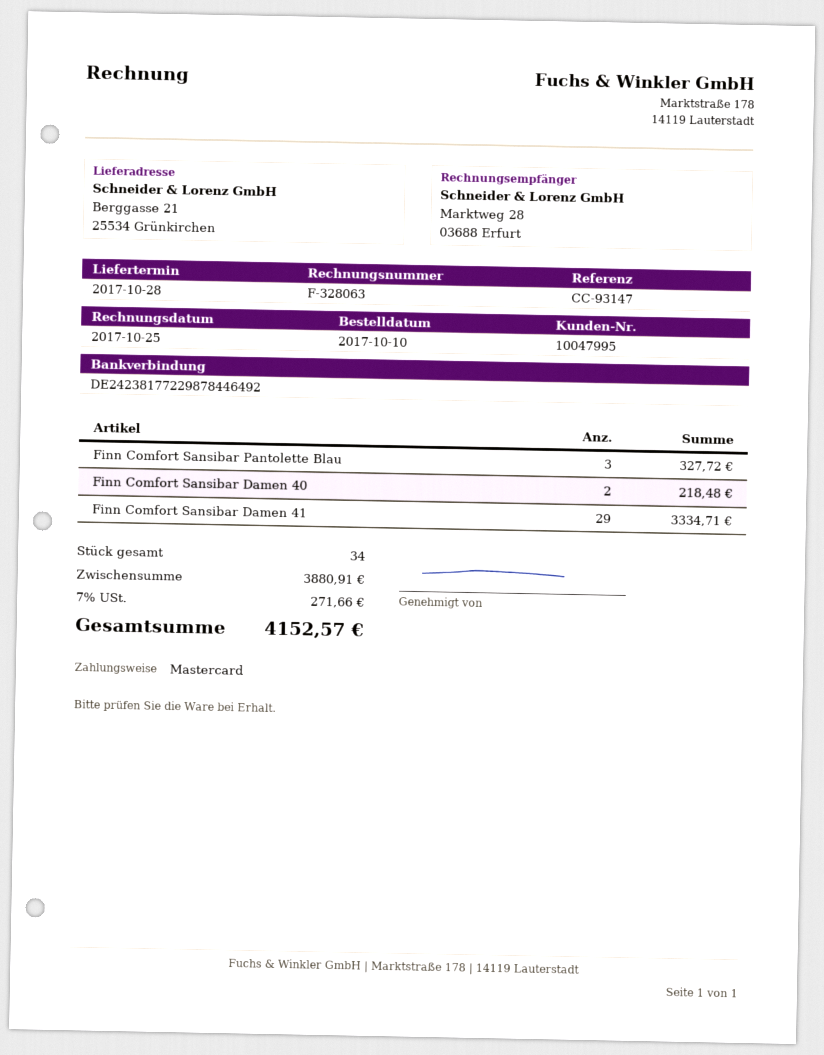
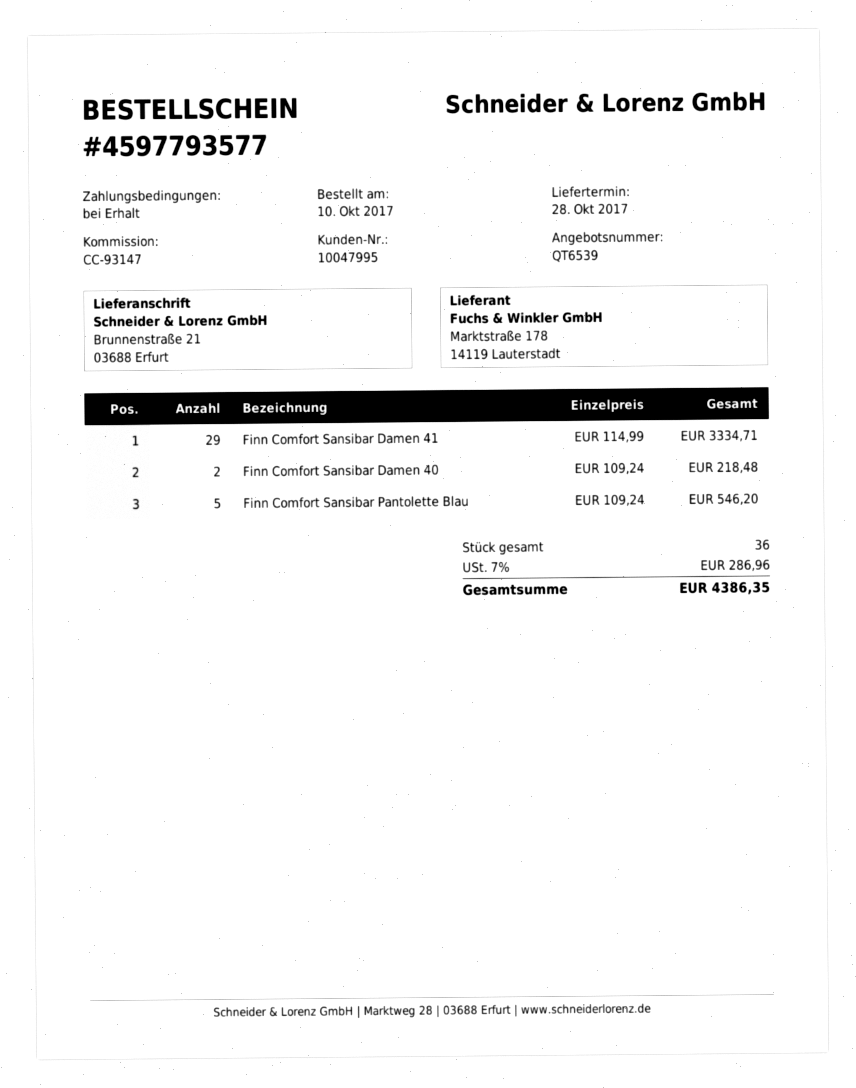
ship to: Berggasse 21, 25534 Grünkirchen -> Brunnenstraße 21, 03688 Erfurt
Finn Comfort Sansibar Pantolette Blau: 3 for 327.72 -> 5 for 546.20
total quantity: 34 -> 36
tax: 7% = 271.66 -> 7% = 286.96
total: 4152.57 -> 4386.35

